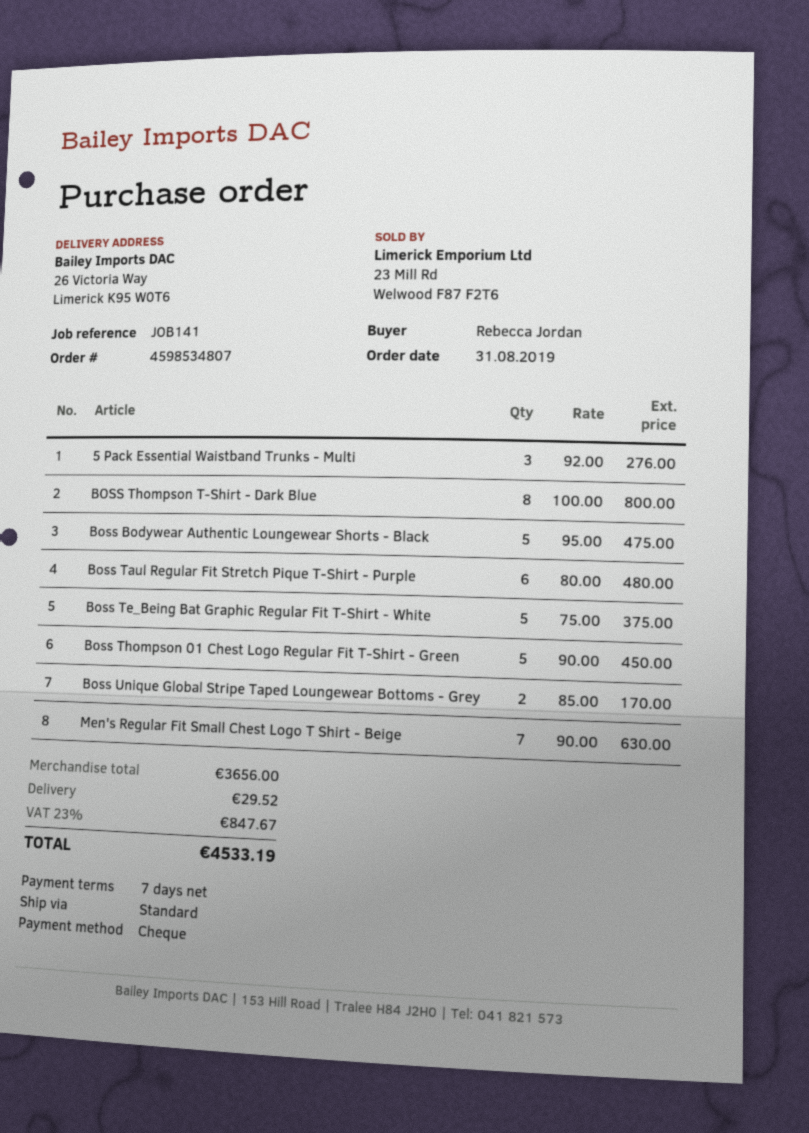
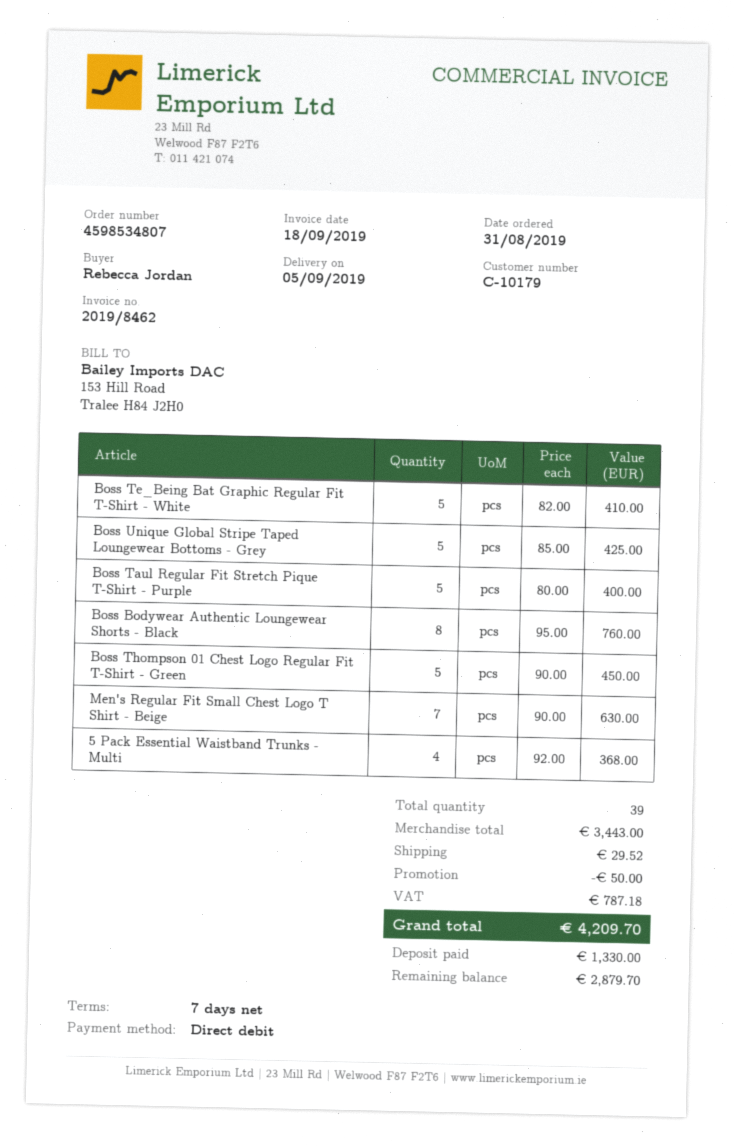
payment method: cheque -> direct debit
5 Pack Essential Waistband Trunks - Multi: 3 x 92.00 = 276.00 -> 4 x 92.00 = 368.00
BOSS Thompson T-Shirt - Dark Blue: 8 x 100.00 = 800.00 -> none
Boss Bodywear Authentic Loungewear Shorts - Black: 5 x 95.00 = 475.00 -> 8 x 95.00 = 760.00
Boss Taul Regular Fit Stretch Pique T-Shirt - Purple: 6 x 80.00 = 480.00 -> 5 x 80.00 = 400.00
Boss Te_Being Bat Graphic Regular Fit T-Shirt - White: 5 x 75.00 = 375.00 -> 5 x 82.00 = 410.00
Boss Unique Global Stripe Taped Loungewear Bottoms - Grey: 2 x 85.00 = 170.00 -> 5 x 85.00 = 425.00
subtotal: 3656.00 -> 3443.00
discount: none -> 50.00
tax: 847.67 -> 787.18
total: 4533.19 -> 4209.70

